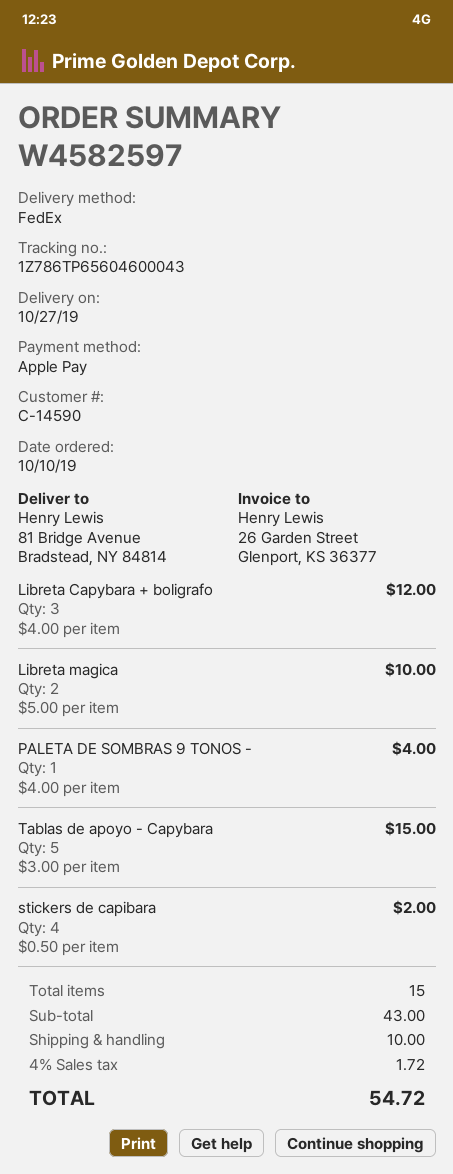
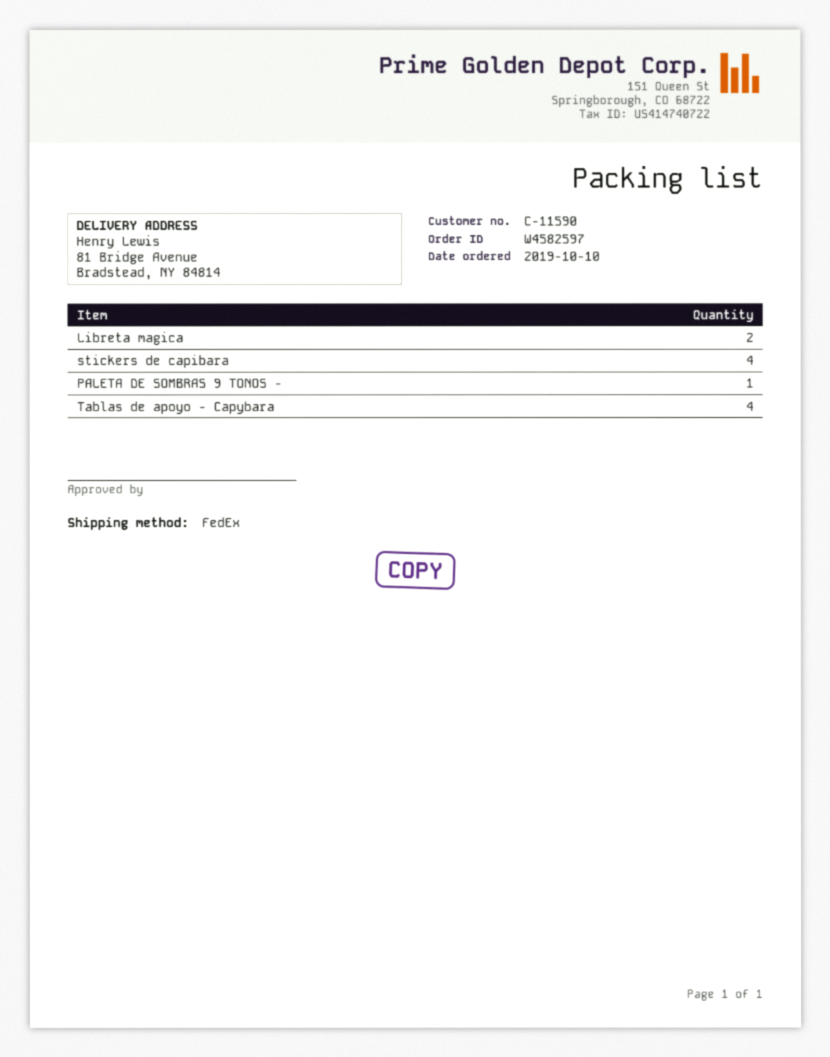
customer number: C-14590 -> C-11590
Libreta Capybara + boligrafo: 3 -> none
Tablas de apoyo - Capybara: 5 -> 4

